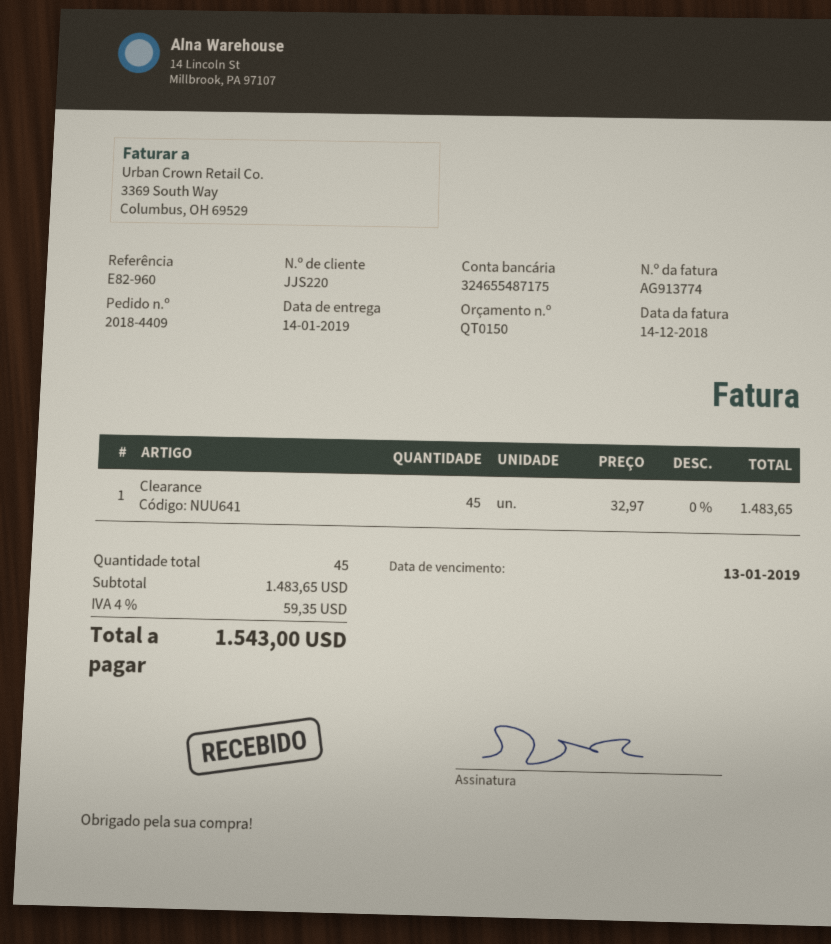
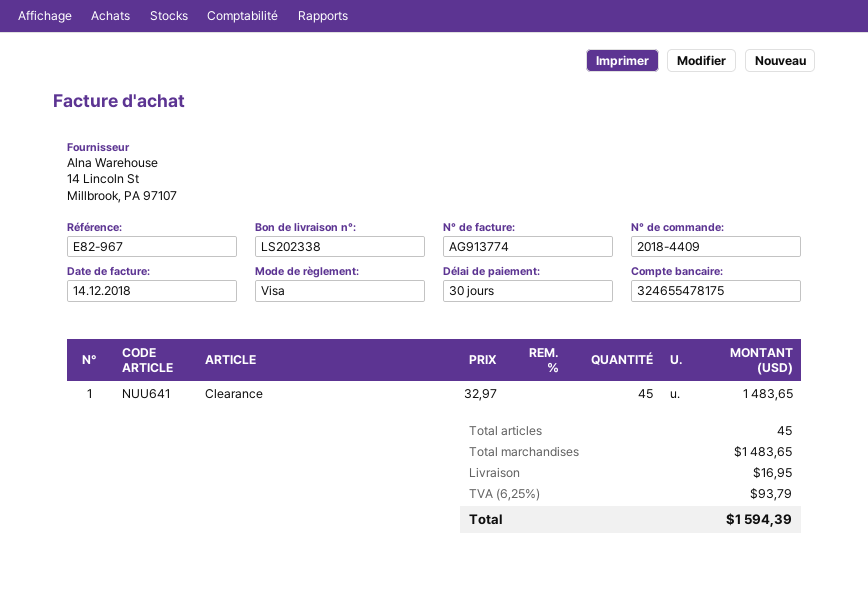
reference: E82-960 -> E82-967
bank account: 324655487175 -> 324655478175
shipping: none -> 16.95
tax: 4% = 59.35 -> 6.25% = 93.79
total: 1543.00 -> 1594.39

